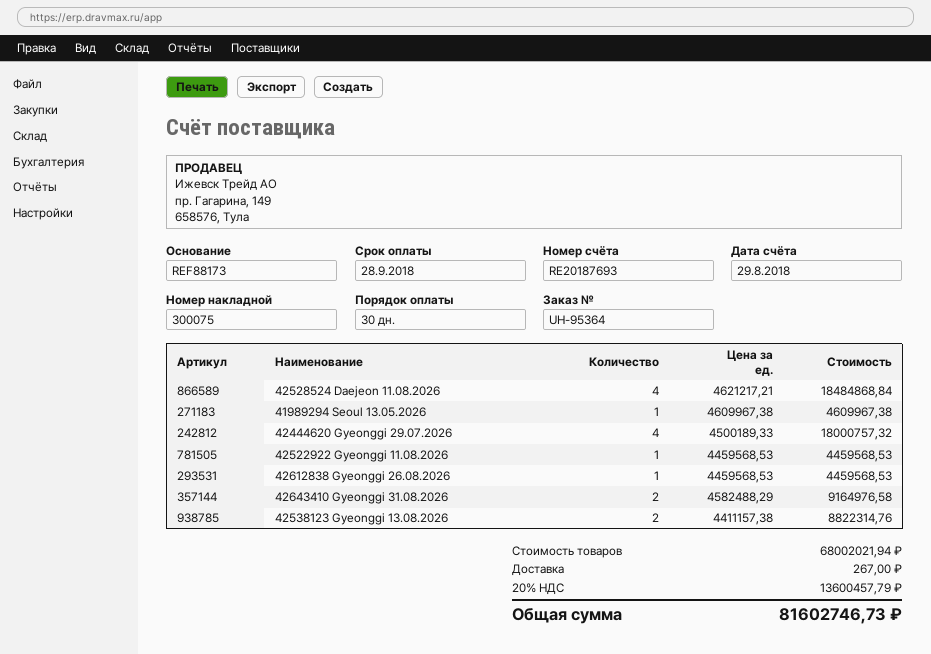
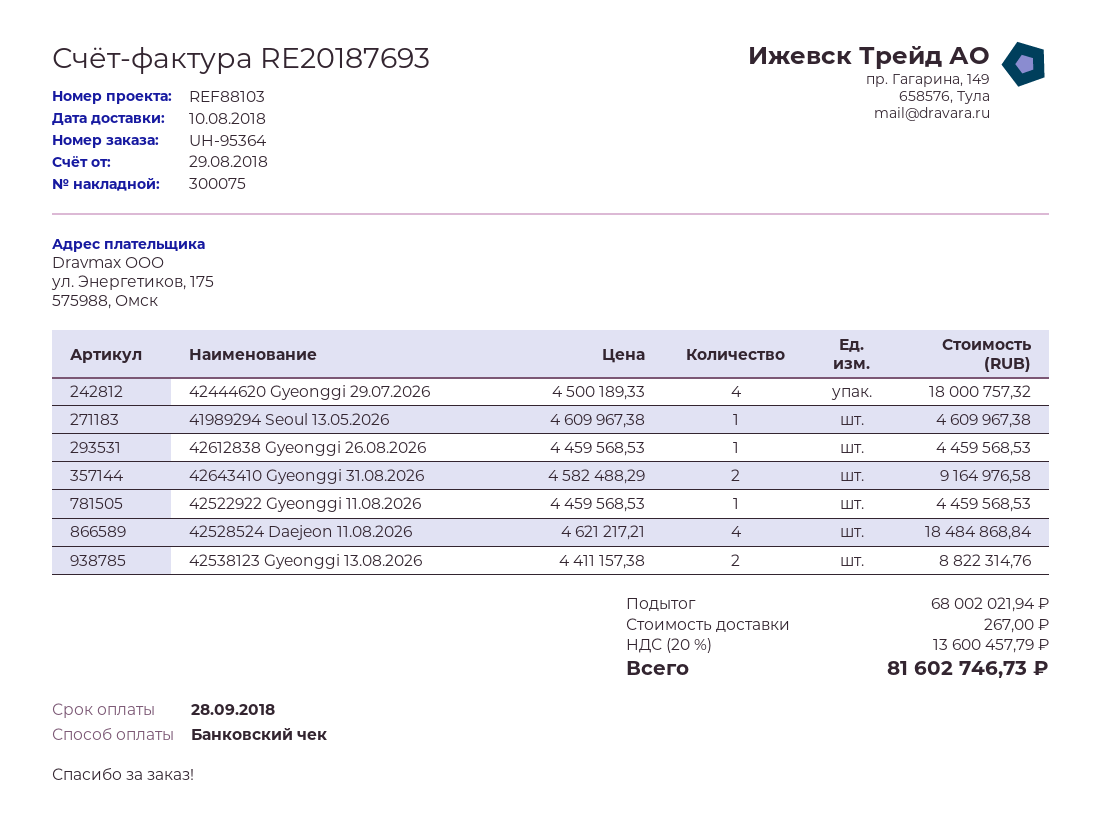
reference: REF88173 -> REF88103

